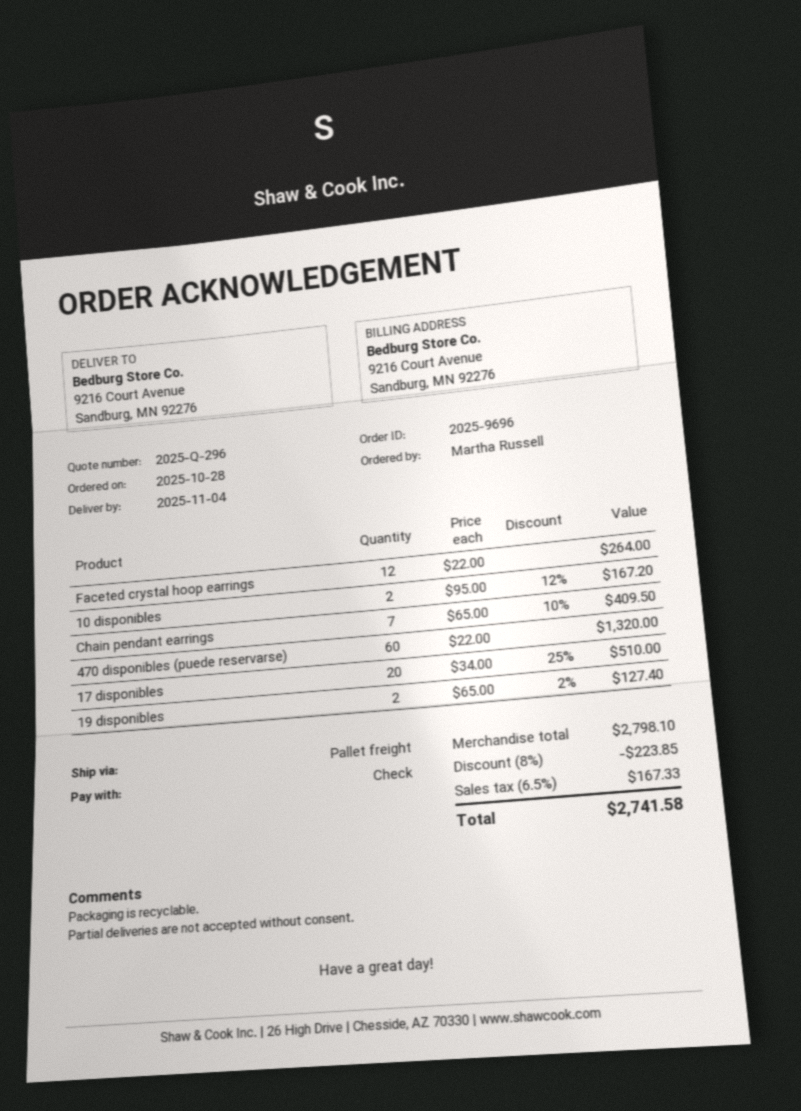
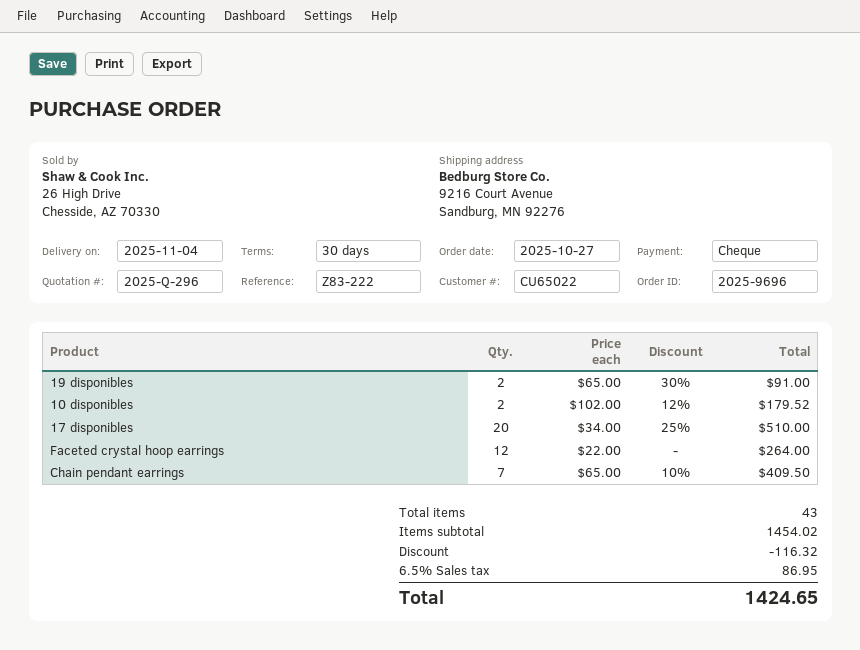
order date: 2025-10-28 -> 2025-10-27
10 disponibles: 2 x 95.00 - 12% = 167.20 -> 2 x 102.00 - 12% = 179.52
470 disponibles (puede reservarse): 60 x 22.00 = 1320.00 -> none
19 disponibles: 2 x 65.00 - 2% = 127.40 -> 2 x 65.00 - 30% = 91.00
subtotal: 2798.10 -> 1454.02
discount: 223.85 -> 116.32
tax: 6.5% = 167.33 -> 6.5% = 86.95
total: 2741.58 -> 1424.65

